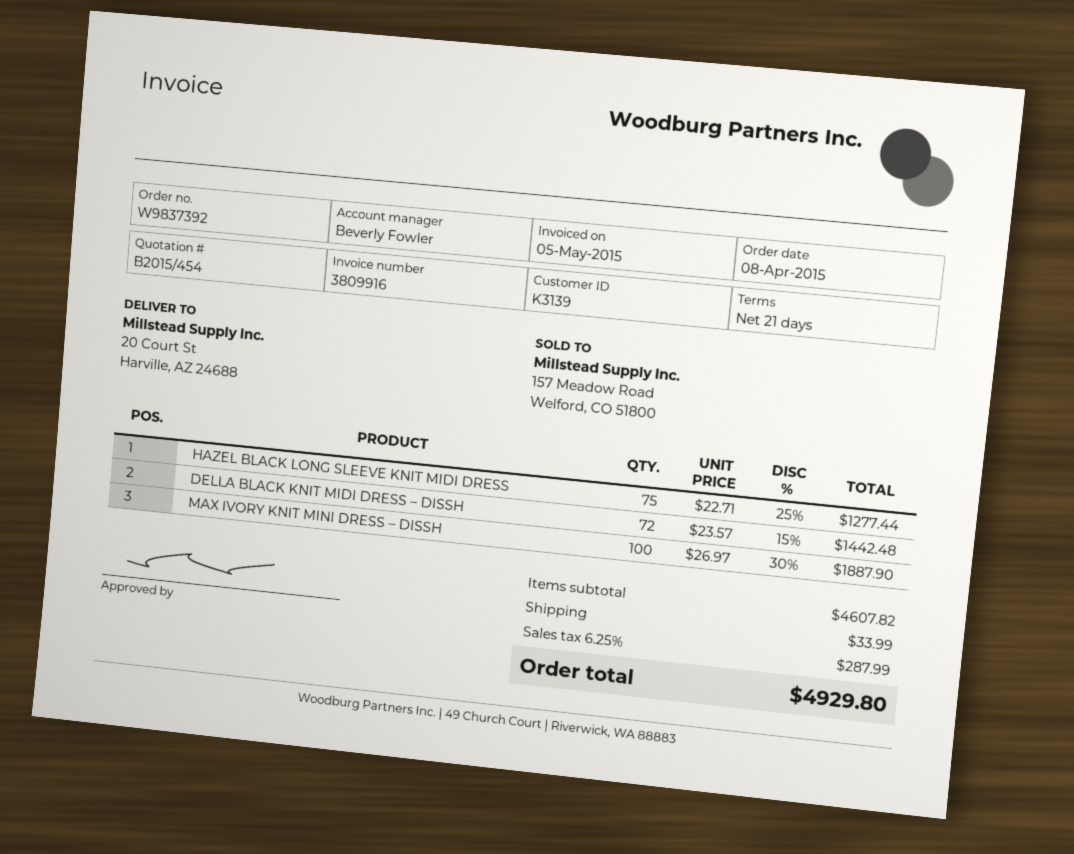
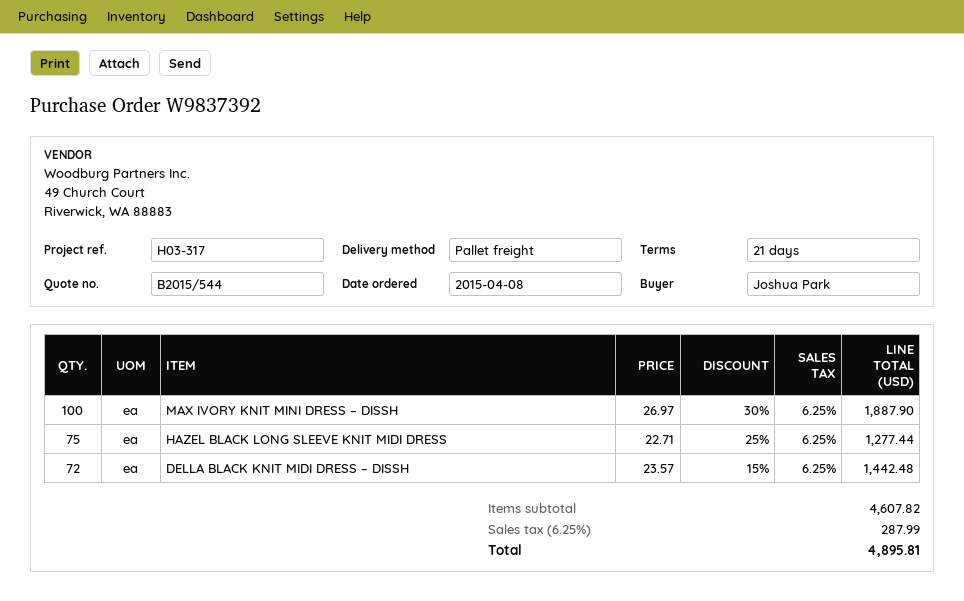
quote number: B2015/454 -> B2015/544
shipping: 33.99 -> none
total: 4929.80 -> 4895.81

